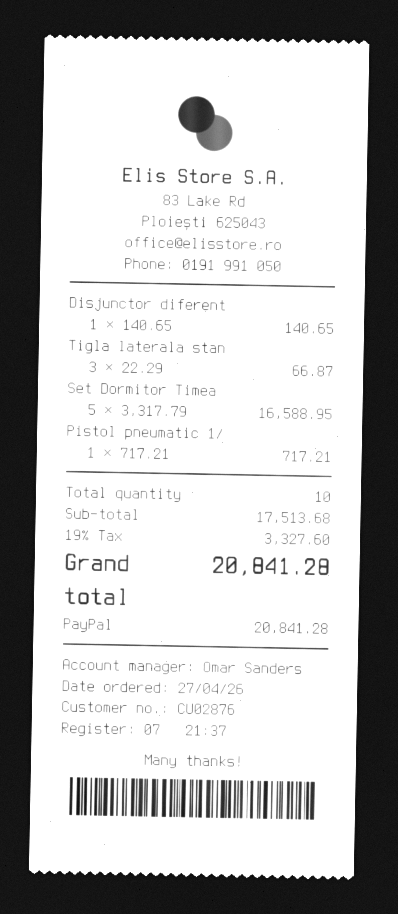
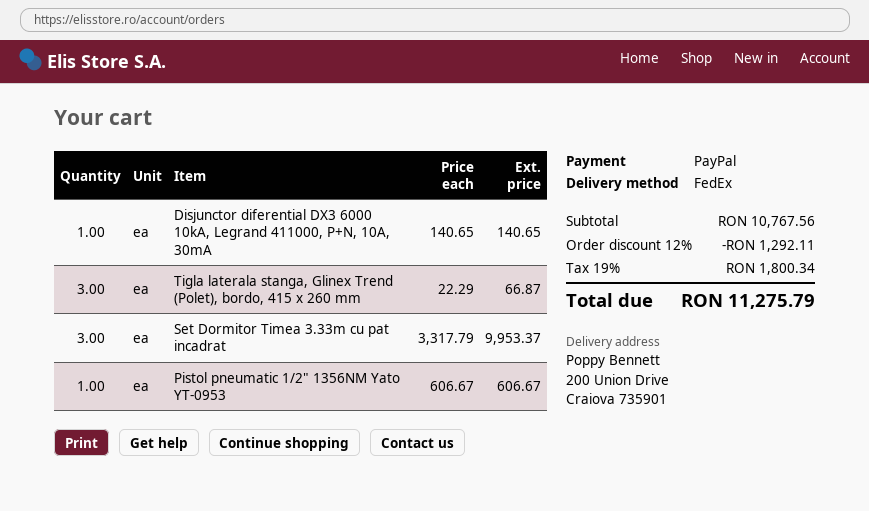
Set Dormitor Timea: 5 x 3317.79 = 16588.95 -> 3 x 3317.79 = 9953.37
Pistol pneumatic 1/: 1 x 717.21 = 717.21 -> 1 x 606.67 = 606.67
subtotal: 17513.68 -> 10767.56
discount: none -> 12% = 1292.11
tax: 19% = 3327.60 -> 19% = 1800.34
total: 20841.28 -> 11275.79

